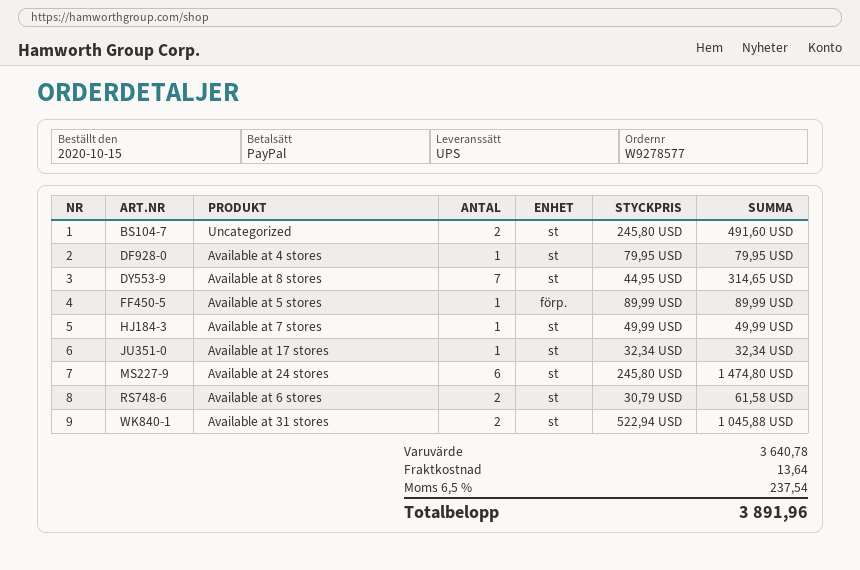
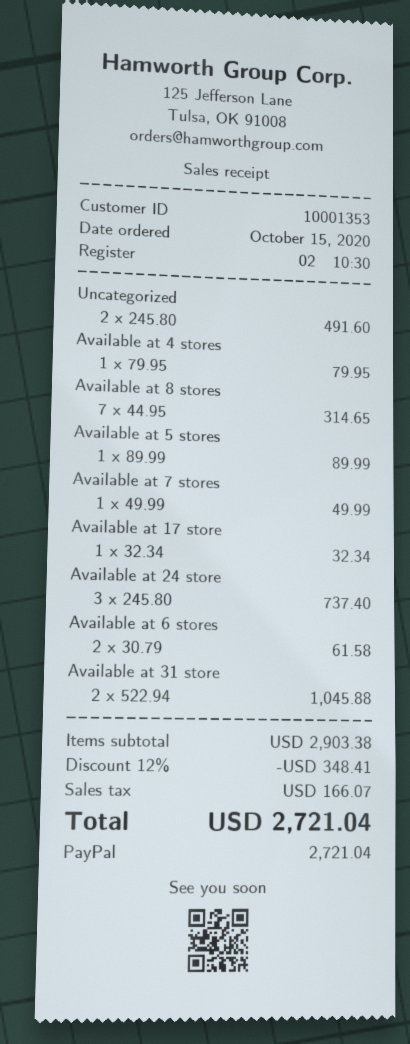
Available at 24 stores: 6 x 245.80 = 1474.80 -> 3 x 245.80 = 737.40
subtotal: 3640.78 -> 2903.38
discount: none -> 12% = 348.41
shipping: 13.64 -> none
tax: 237.54 -> 166.07
total: 3891.96 -> 2721.04

